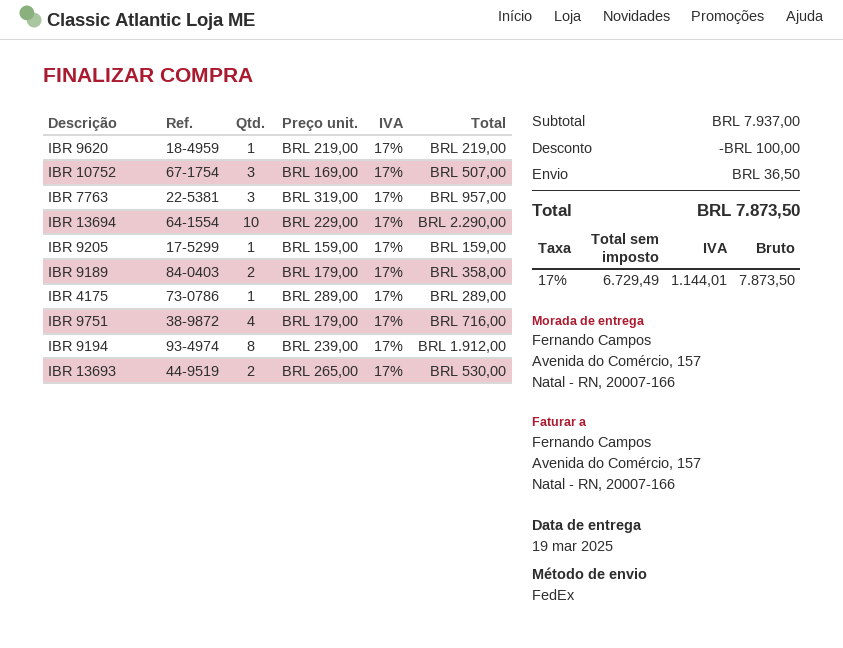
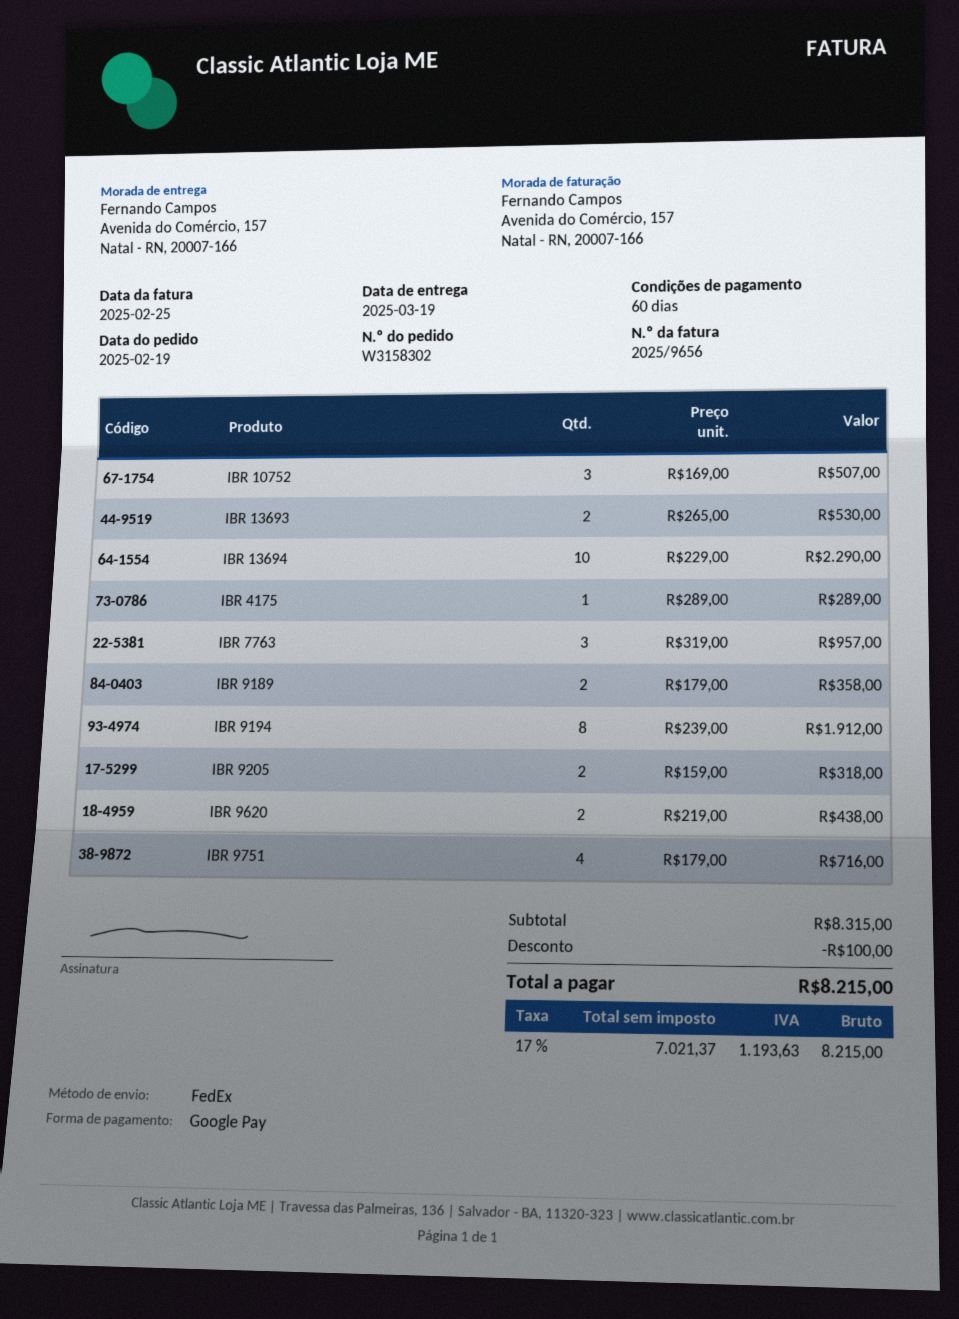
IBR 9620: 1 x 219.00 = 219.00 -> 2 x 219.00 = 438.00
IBR 9205: 1 x 159.00 = 159.00 -> 2 x 159.00 = 318.00
subtotal: 7937.00 -> 8315.00
shipping: 36.50 -> none
net: 6729.49 -> 7021.37
tax: 17% = 1144.01 -> 17% = 1193.63
total: 7873.50 -> 8215.00

